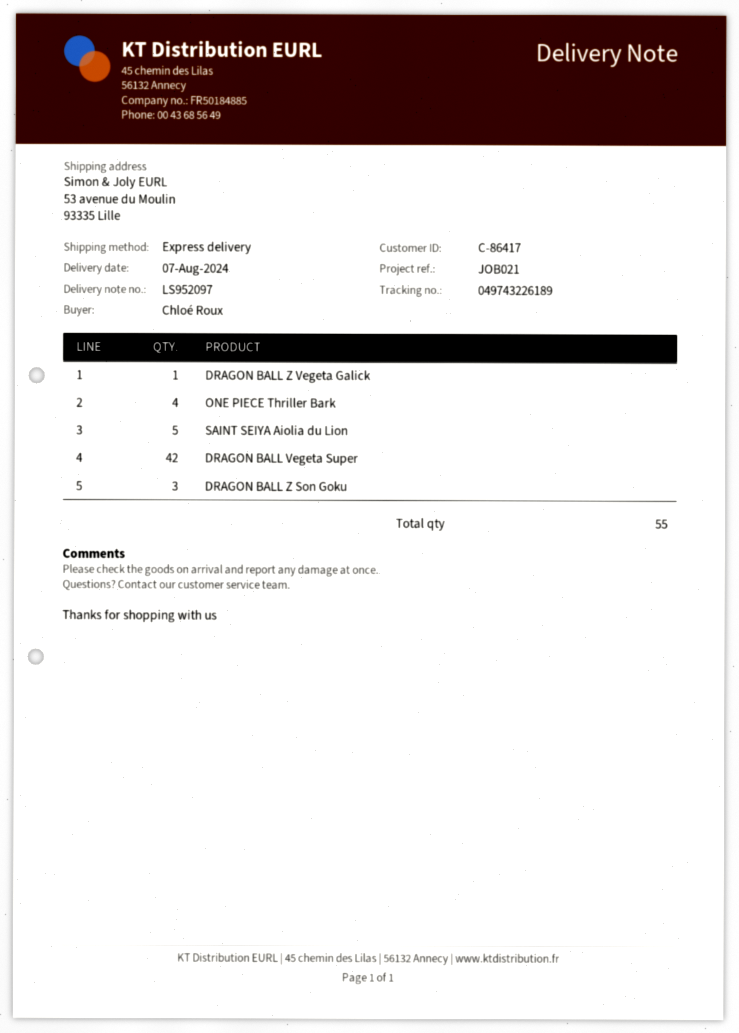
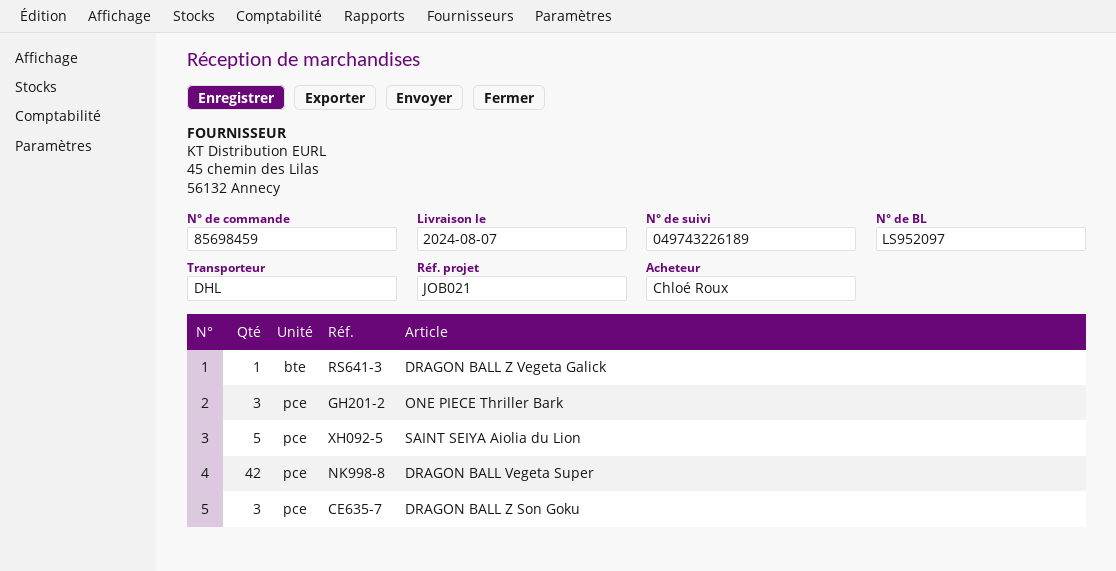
shipping method: express -> DHL
ONE PIECE Thriller Bark: 4 -> 3

